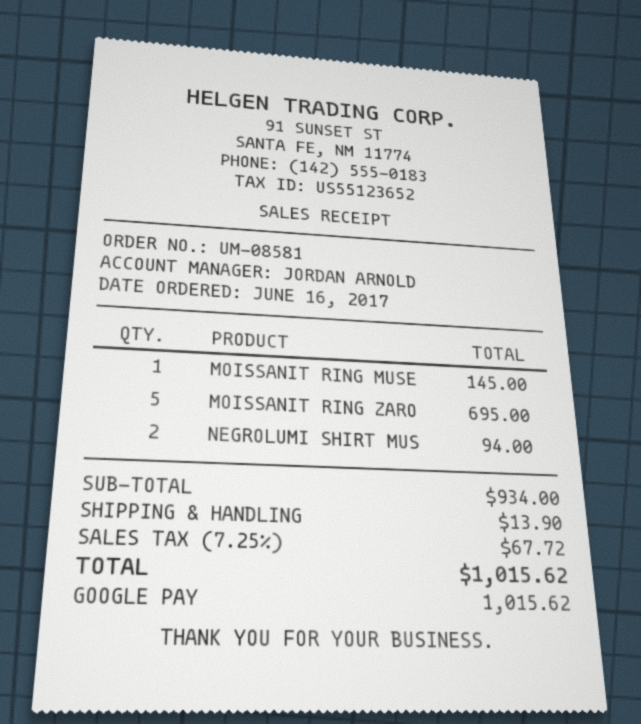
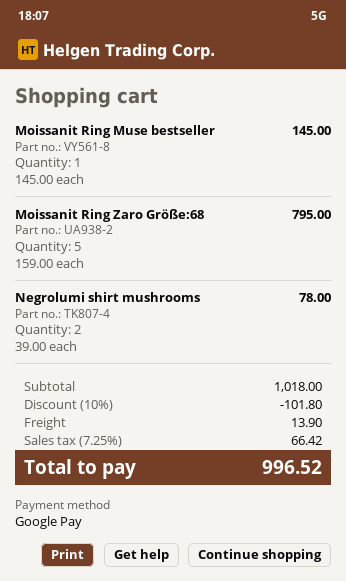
MOISSANIT RING ZARO: 5 for 695.00 -> 5 for 795.00
NEGROLUMI SHIRT MUS: 2 for 94.00 -> 2 for 78.00
subtotal: 934.00 -> 1018.00
discount: none -> 10% = 101.80
tax: 7.25% = 67.72 -> 7.25% = 66.42
total: 1015.62 -> 996.52

